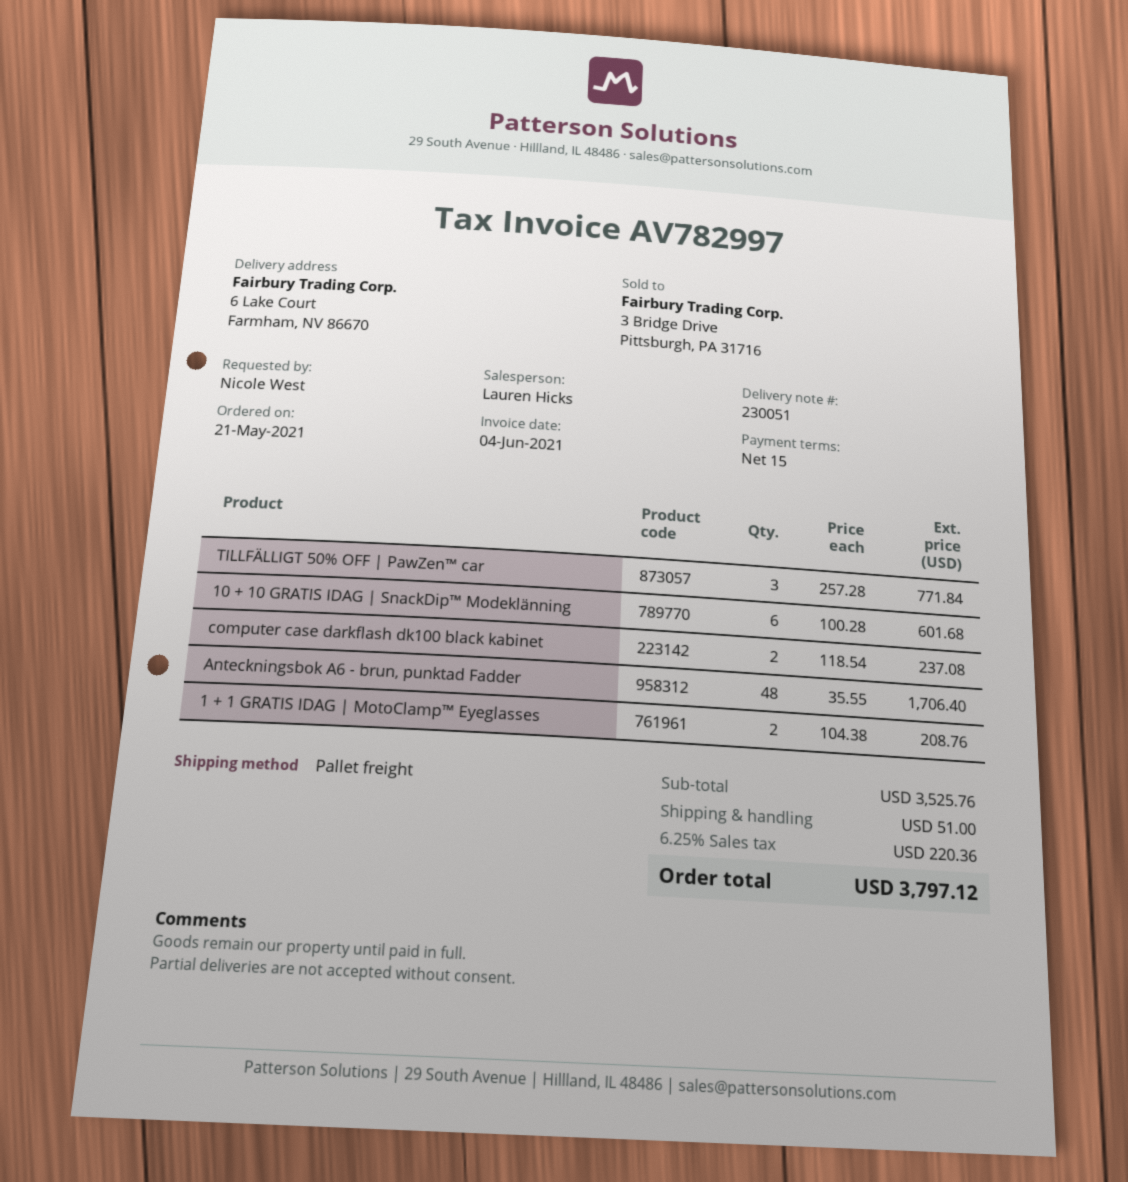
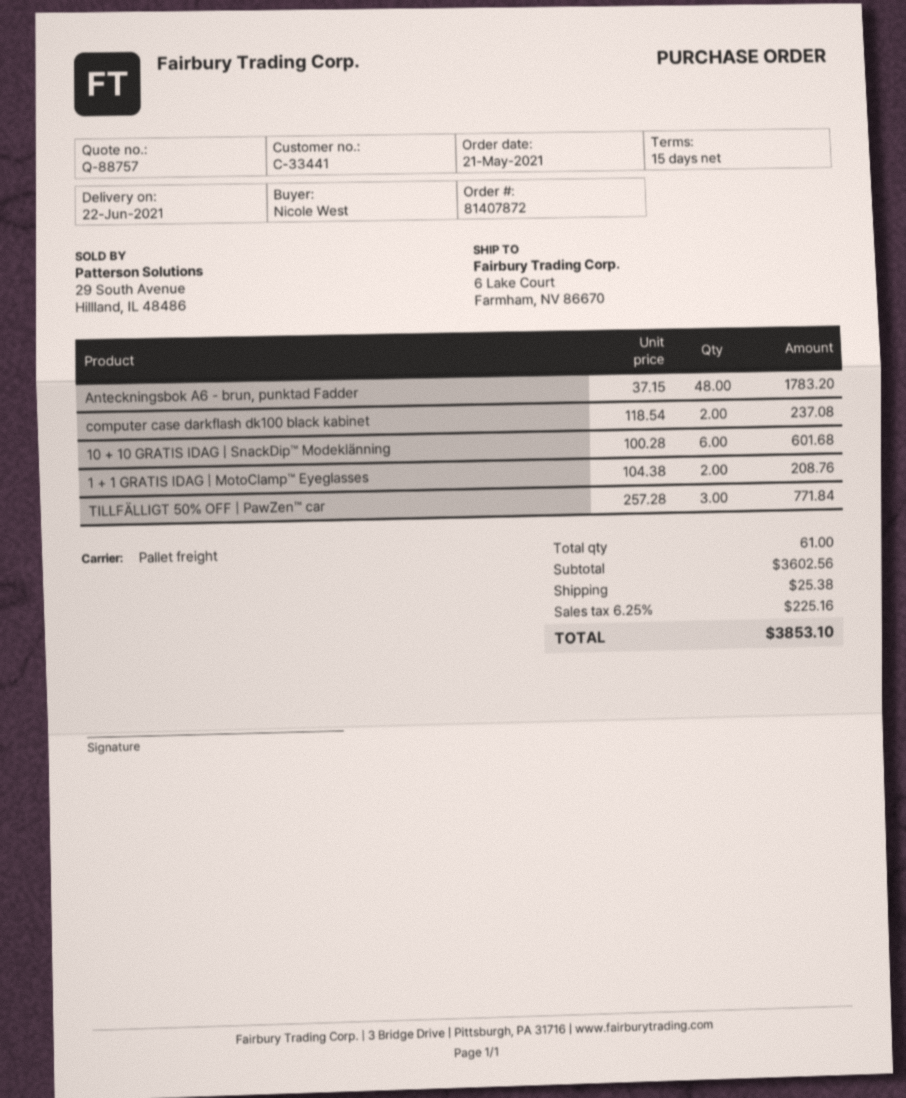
Anteckningsbok A6 - brun, punktad Fadder: 48 x 35.55 = 1706.40 -> 48 x 37.15 = 1783.20
subtotal: 3525.76 -> 3602.56
shipping: 51.00 -> 25.38
tax: 6.25% = 220.36 -> 6.25% = 225.16
total: 3797.12 -> 3853.10

